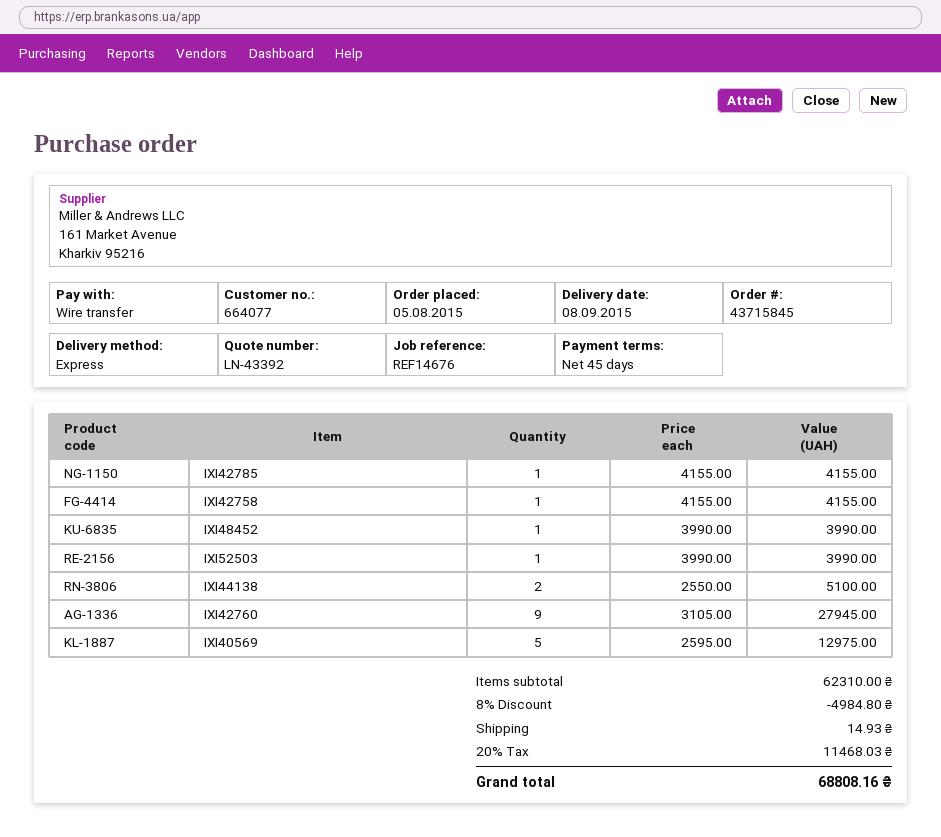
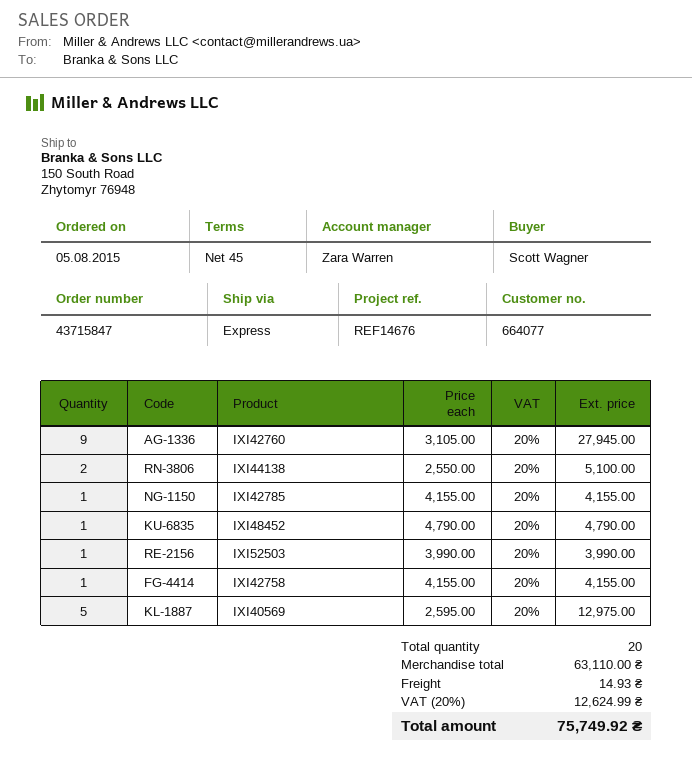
order number: 43715845 -> 43715847
IXI48452: 1 x 3990.00 = 3990.00 -> 1 x 4790.00 = 4790.00
subtotal: 62310.00 -> 63110.00
discount: 8% = 4984.80 -> none
tax: 20% = 11468.03 -> 20% = 12624.99
total: 68808.16 -> 75749.92

